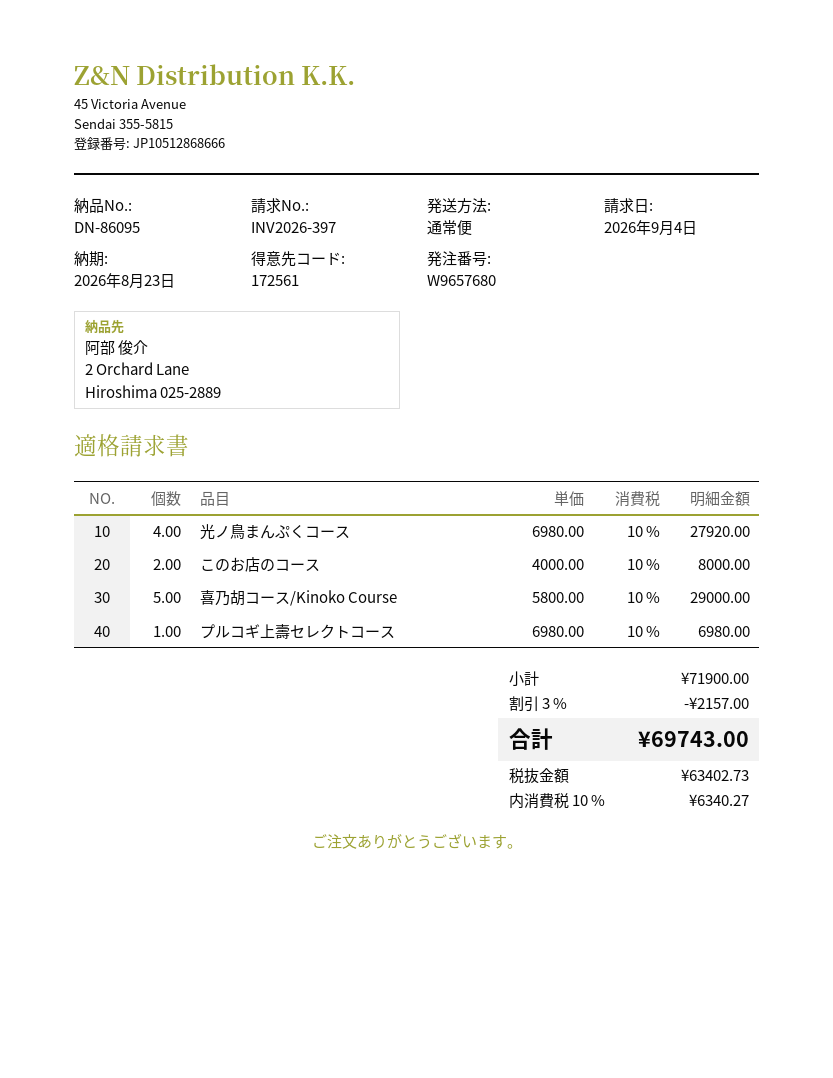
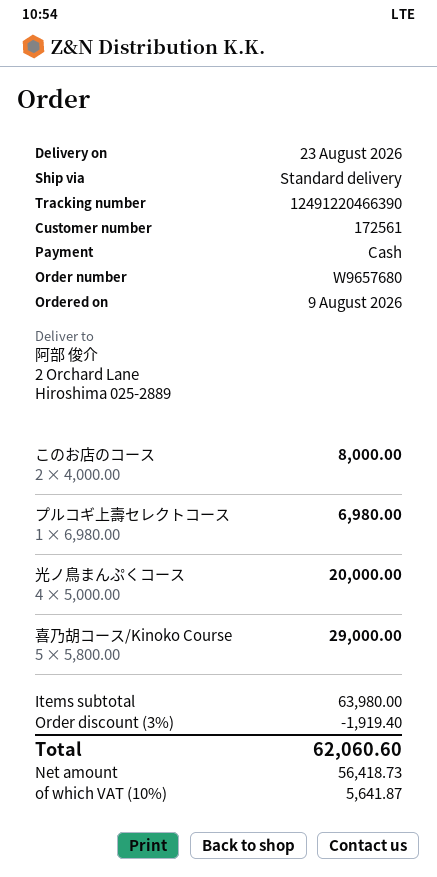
光ノ鳥まんぷくコース: 4 x 6980.00 = 27920.00 -> 4 x 5000.00 = 20000.00
subtotal: 71900.00 -> 63980.00
discount: 3% = 2157.00 -> 3% = 1919.40
net: 63402.73 -> 56418.73
tax: 10% = 6340.27 -> 10% = 5641.87
total: 69743.00 -> 62060.60

